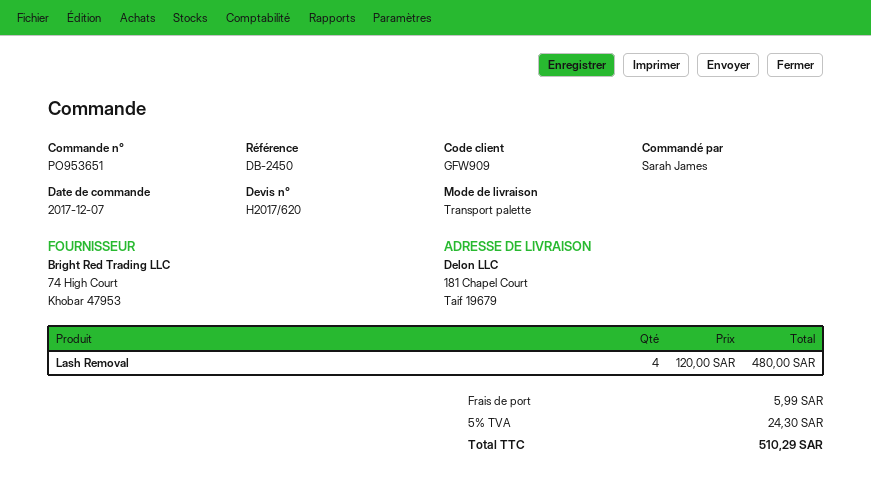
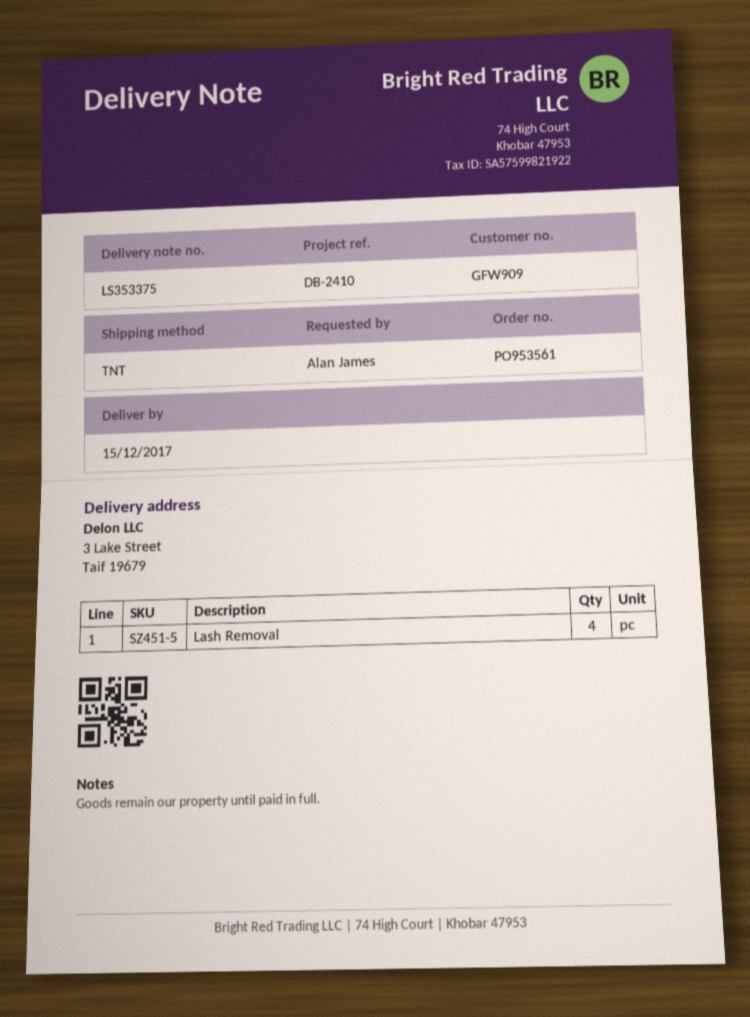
order number: PO953651 -> PO953561
reference: DB-2450 -> DB-2410
ordered by: Sarah James -> Alan James
shipping method: pallet freight -> TNT
ship to: 181 Chapel Court, Taif 19679 -> 3 Lake Street, Taif 19679

